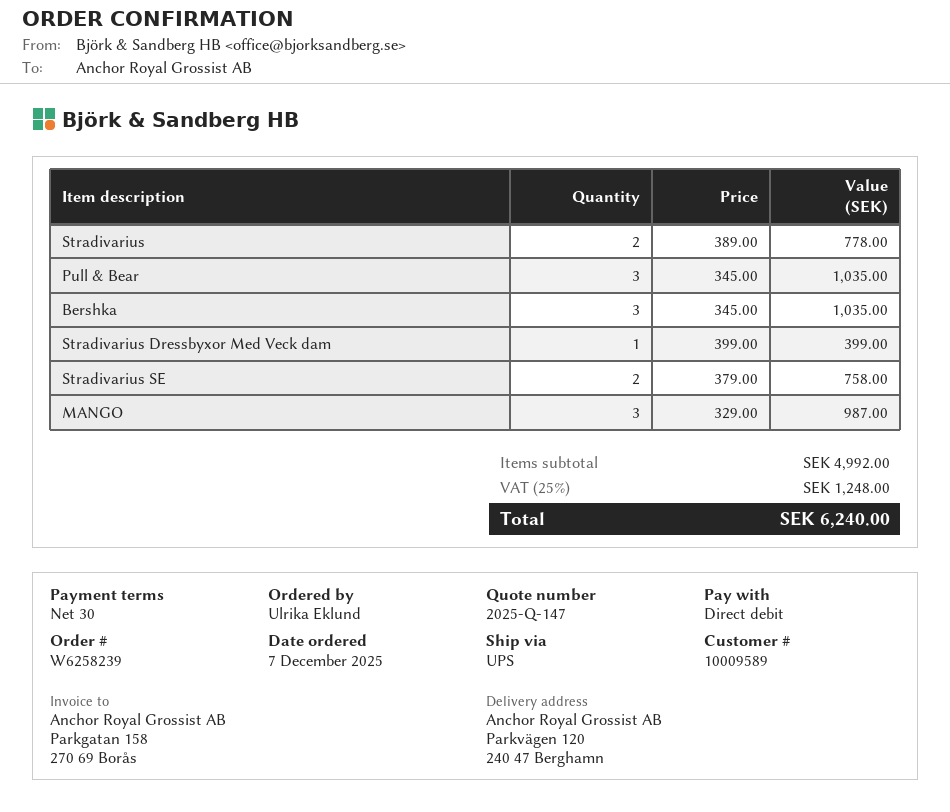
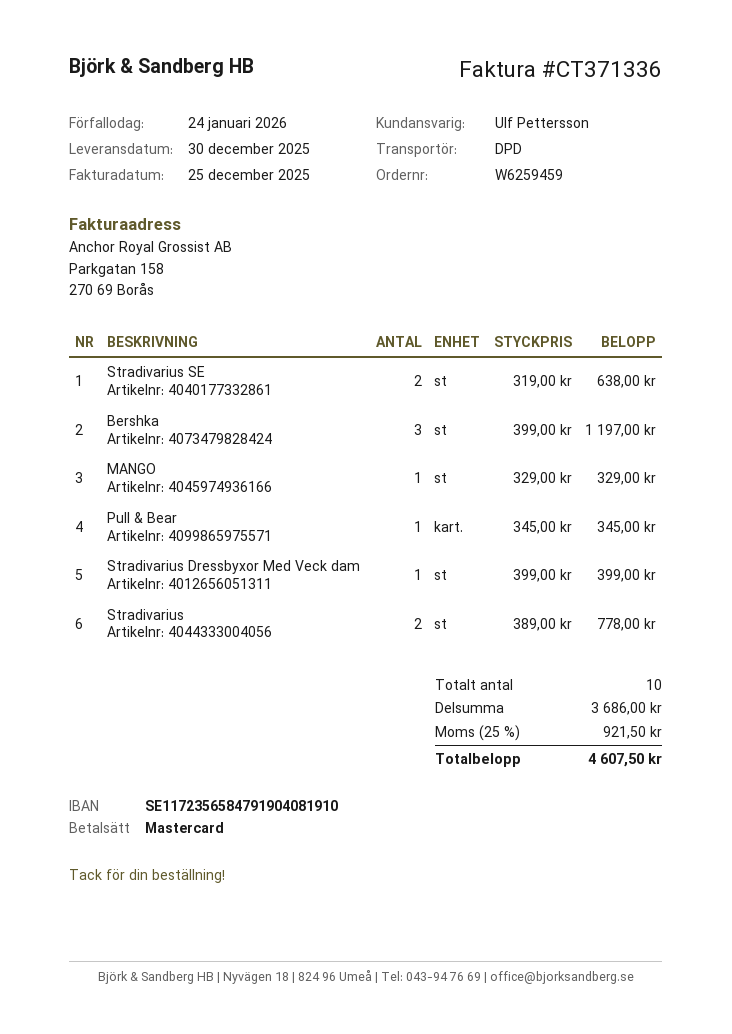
order number: W6258239 -> W6259459
payment method: direct debit -> Mastercard
shipping method: UPS -> DPD
Pull & Bear: 3 x 345.00 = 1035.00 -> 1 x 345.00 = 345.00
Bershka: 3 x 345.00 = 1035.00 -> 3 x 399.00 = 1197.00
Stradivarius SE: 2 x 379.00 = 758.00 -> 2 x 319.00 = 638.00
MANGO: 3 x 329.00 = 987.00 -> 1 x 329.00 = 329.00
subtotal: 4992.00 -> 3686.00
tax: 25% = 1248.00 -> 25% = 921.50
total: 6240.00 -> 4607.50

